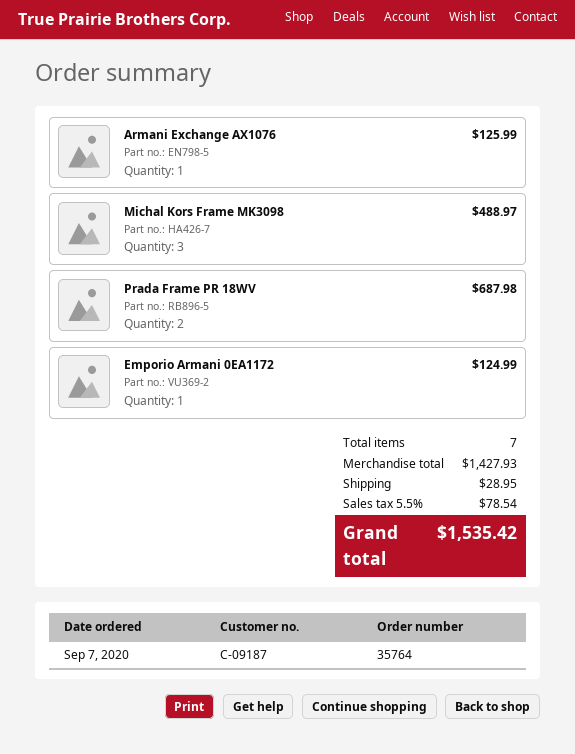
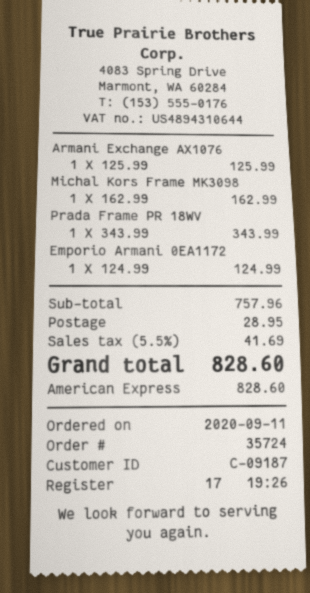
order number: 35764 -> 35724
order date: 2020-09-07 -> 2020-09-11
Michal Kors Frame MK3098: 3 for 488.97 -> 1 for 162.99
Prada Frame PR 18WV: 2 for 687.98 -> 1 for 343.99
subtotal: 1427.93 -> 757.96
tax: 5.5% = 78.54 -> 5.5% = 41.69
total: 1535.42 -> 828.60

